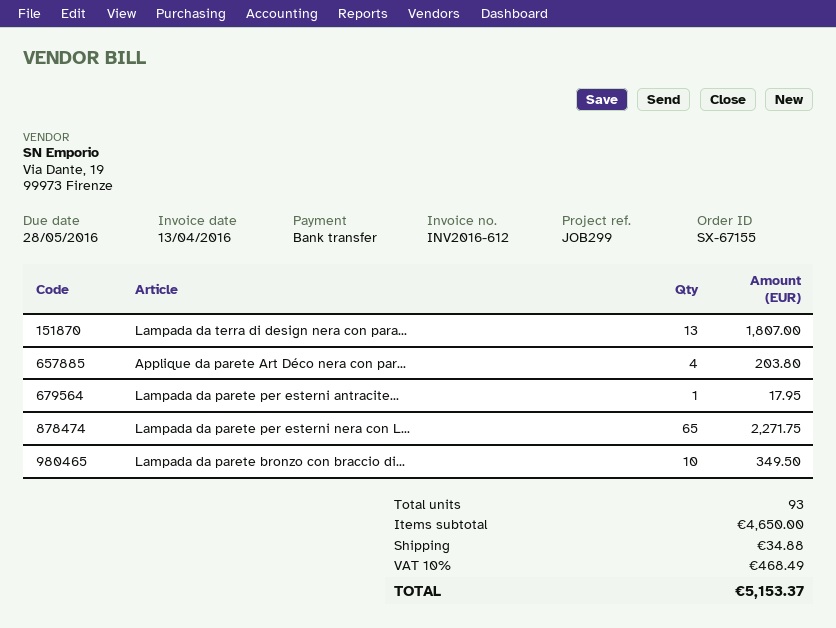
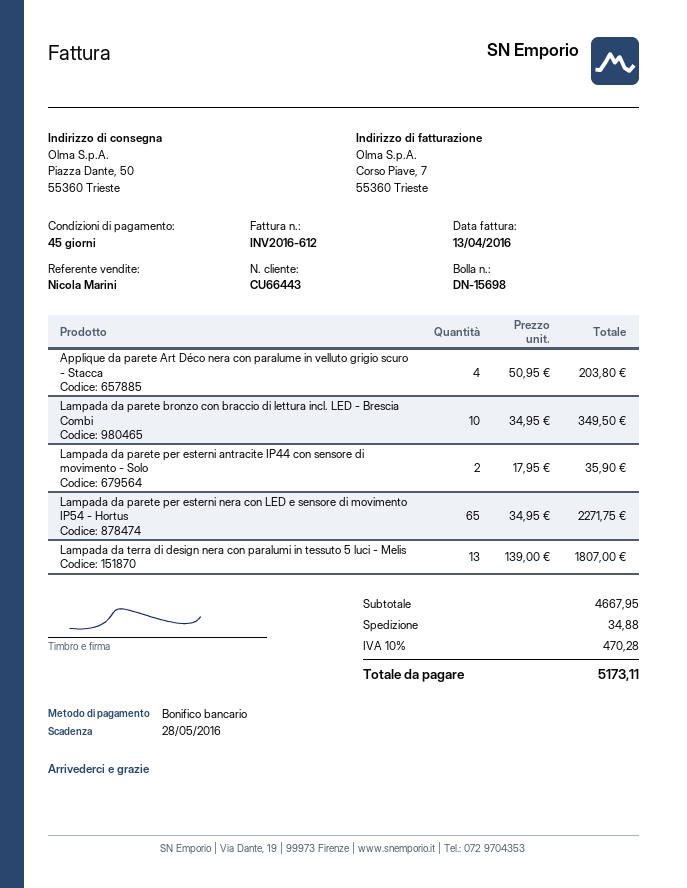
Lampada da parete per esterni antracite...: 1 for 17.95 -> 2 for 35.90
subtotal: 4650.00 -> 4667.95
tax: 10% = 468.49 -> 10% = 470.28
total: 5153.37 -> 5173.11

